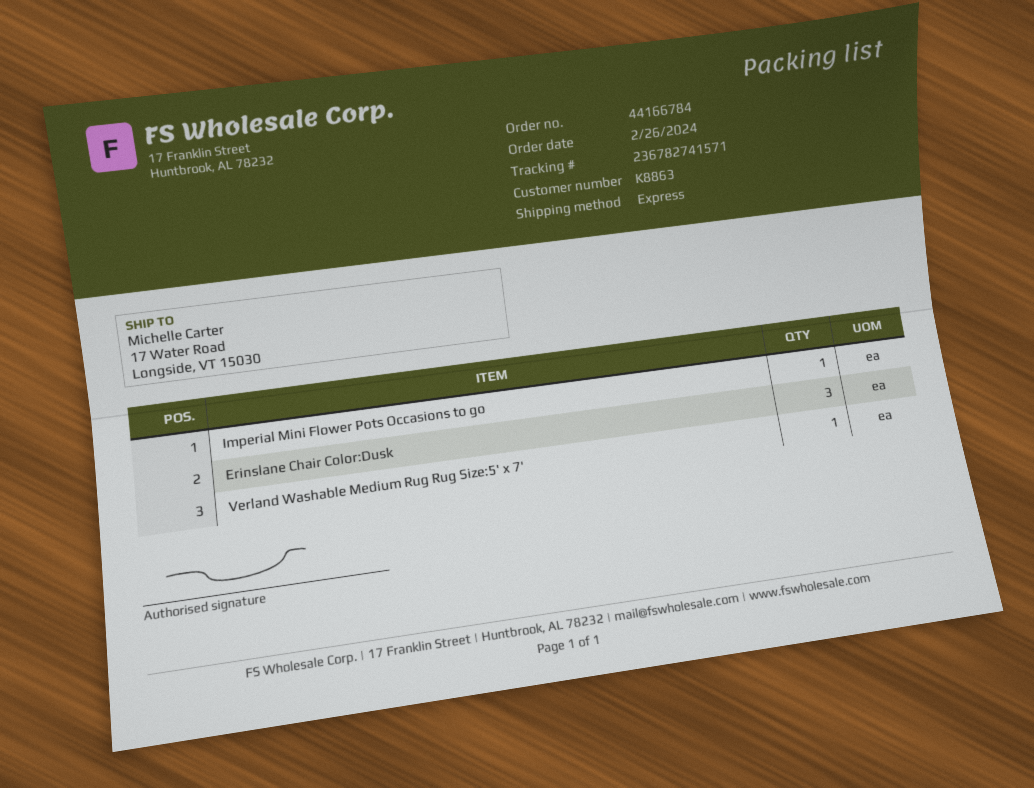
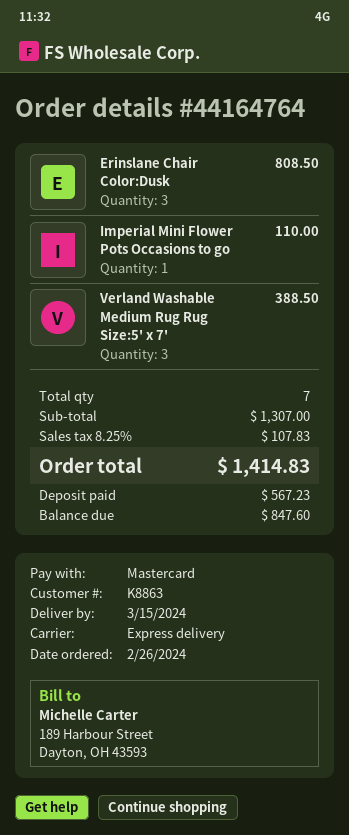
order number: 44166784 -> 44164764
Verland Washable Medium Rug Rug Size:5' x 7': 1 -> 3

